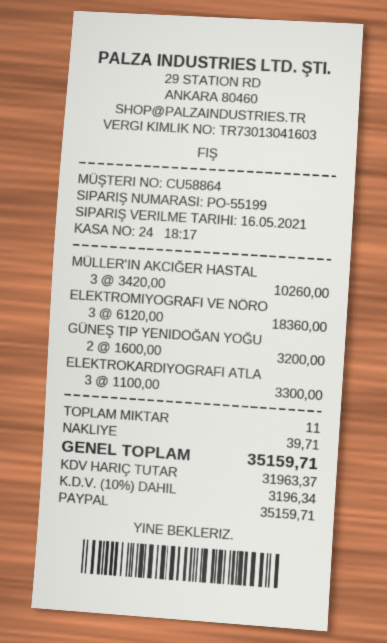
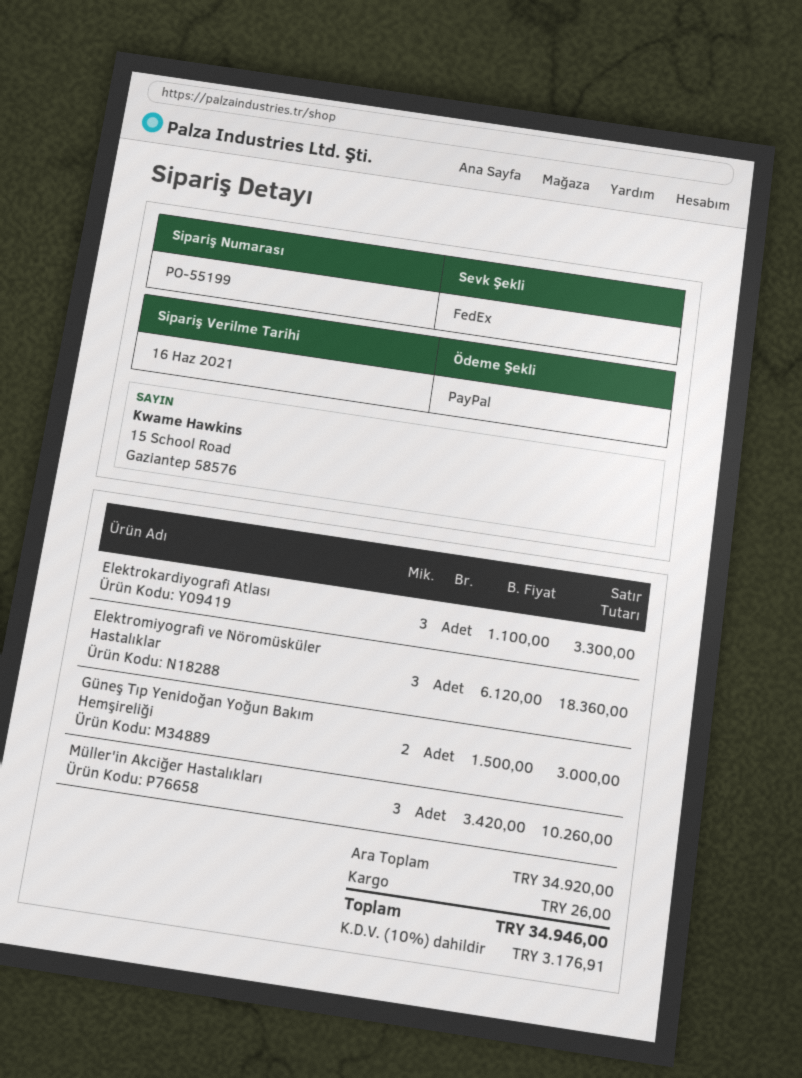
order date: 2021-05-16 -> 2021-06-16
GÜNEŞ TIP YENIDOĞAN YOĞU: 2 x 1600.00 = 3200.00 -> 2 x 1500.00 = 3000.00
shipping: 39.71 -> 26.00
tax: 10% = 3196.34 -> 10% = 3176.91
total: 35159.71 -> 34946.00

